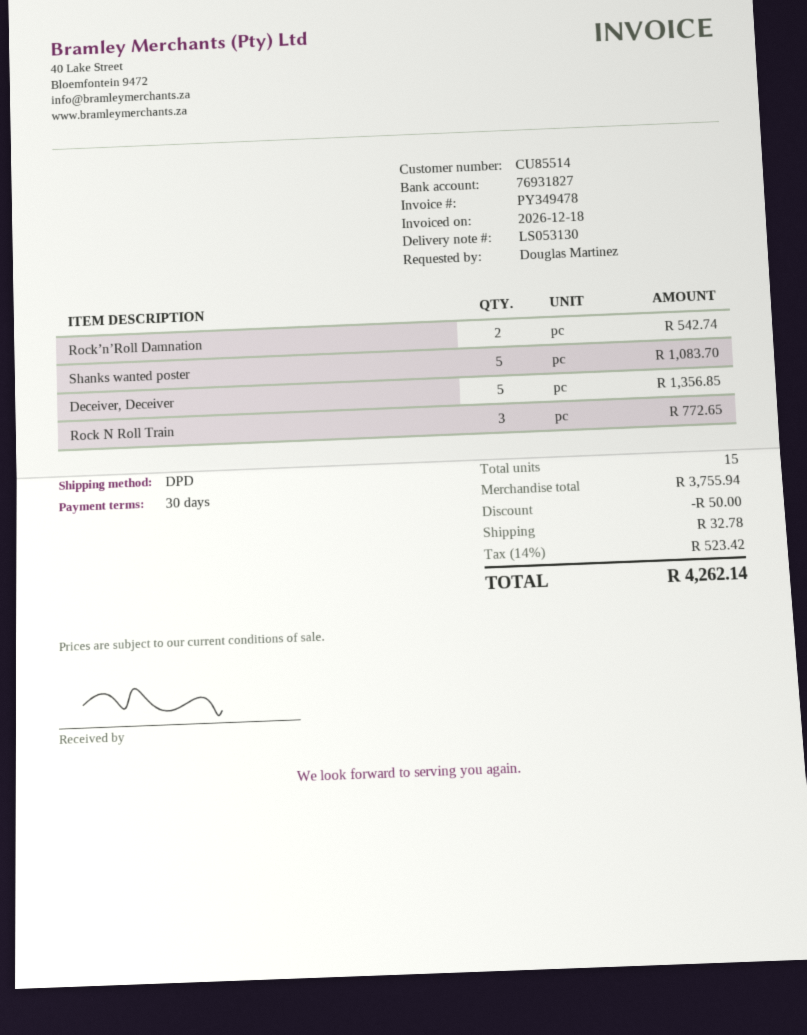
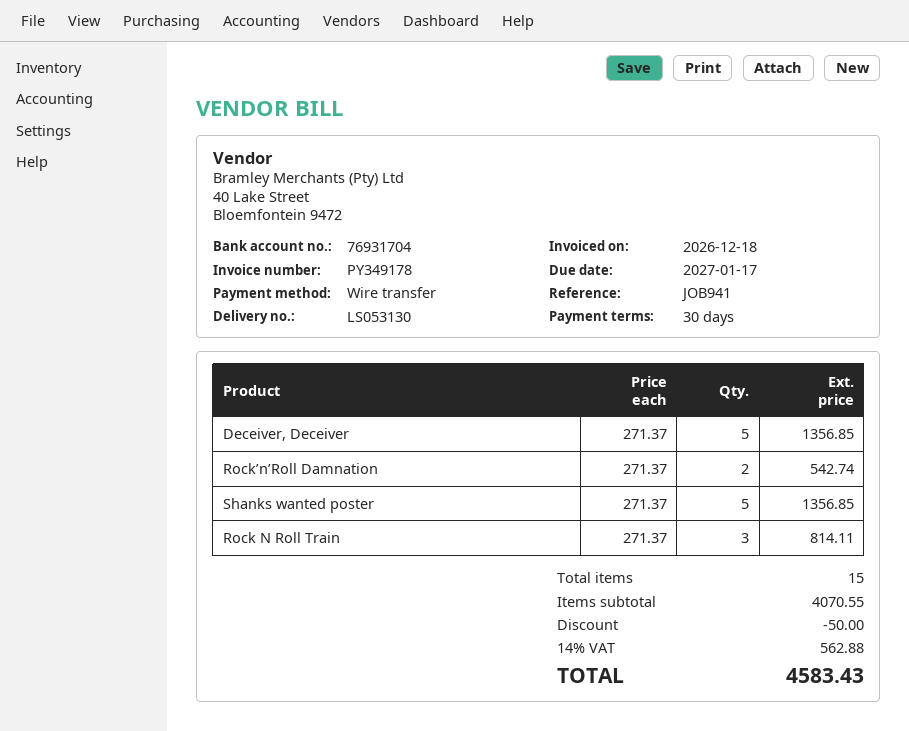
invoice number: PY349478 -> PY349178
bank account: 76931827 -> 76931704
Shanks wanted poster: 5 for 1083.70 -> 5 for 1356.85
Rock N Roll Train: 3 for 772.65 -> 3 for 814.11
subtotal: 3755.94 -> 4070.55
shipping: 32.78 -> none
tax: 14% = 523.42 -> 14% = 562.88
total: 4262.14 -> 4583.43

